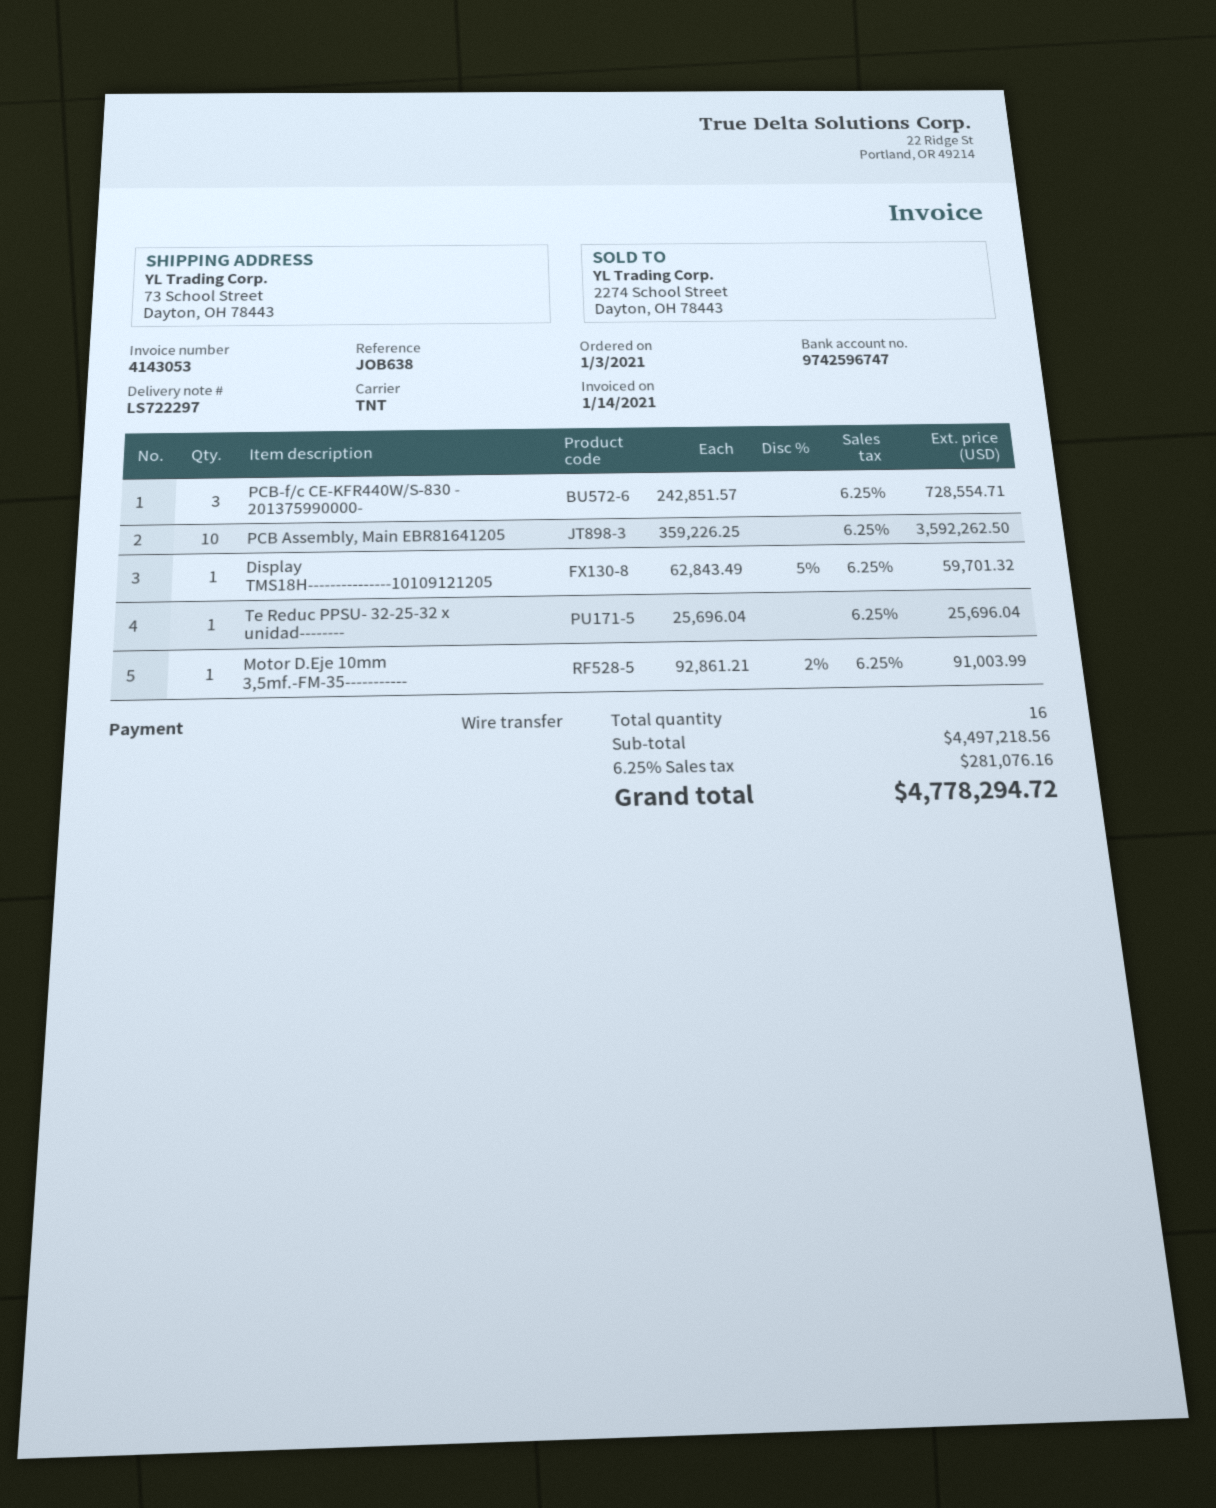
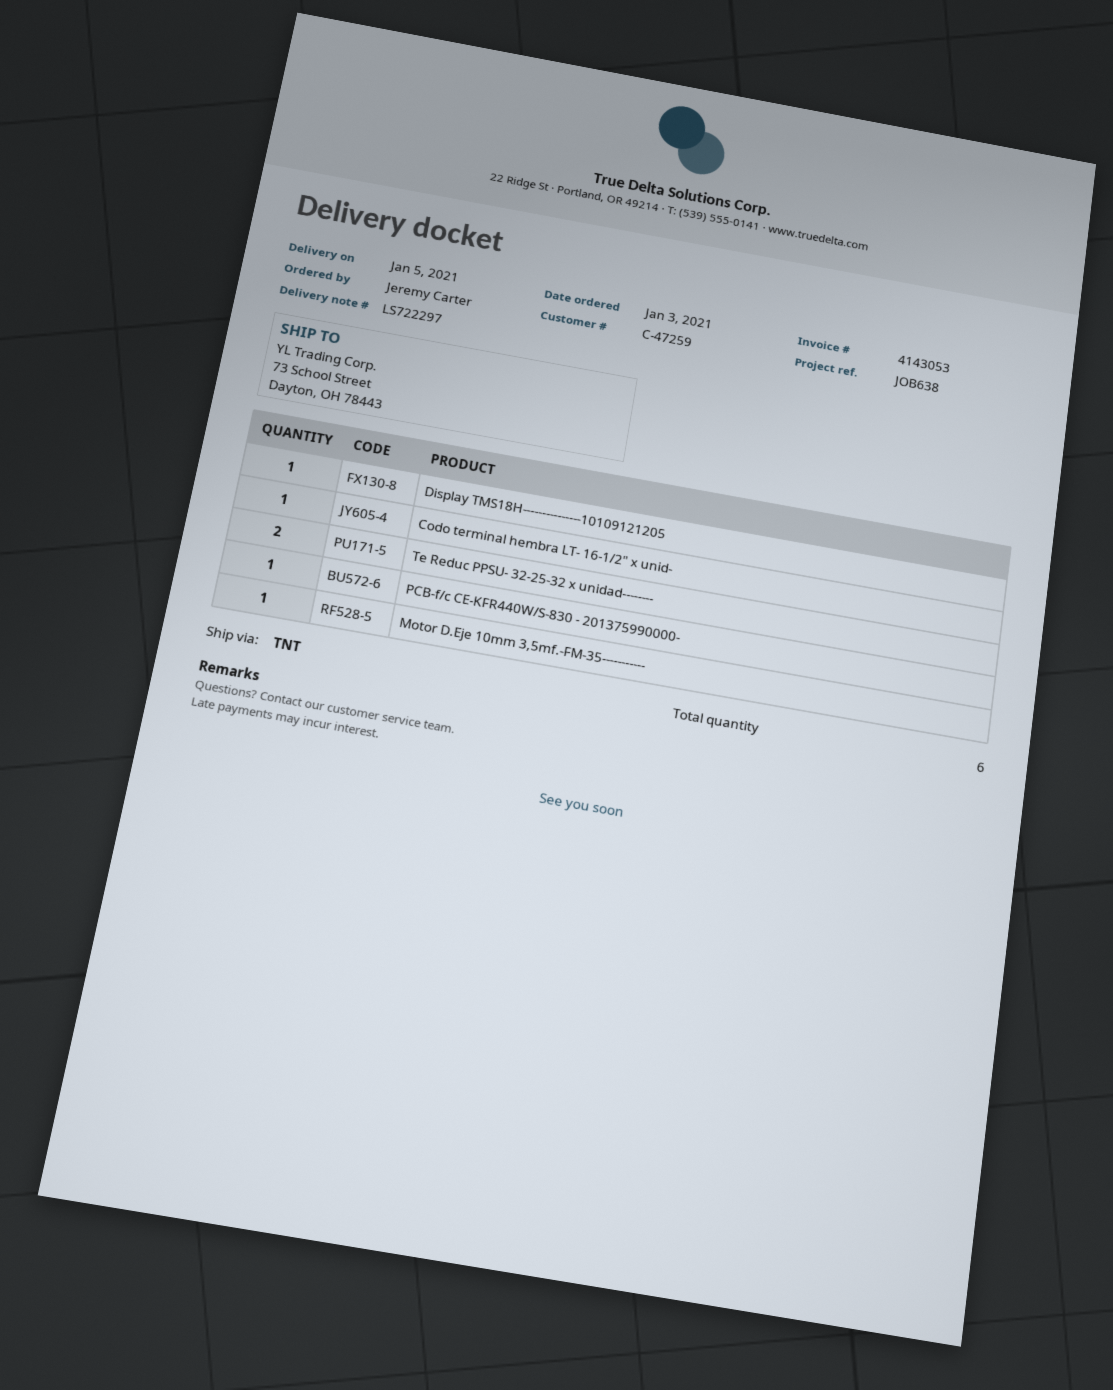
PCB-f/c CE-KFR440W/S-830 - 201375990000-: 3 -> 1
PCB Assembly, Main EBR81641205: 10 -> none
Te Reduc PPSU- 32-25-32 x unidad--------: 1 -> 2
Codo terminal hembra LT- 16-1/2" x unid-: none -> 1
total quantity: 16 -> 6

